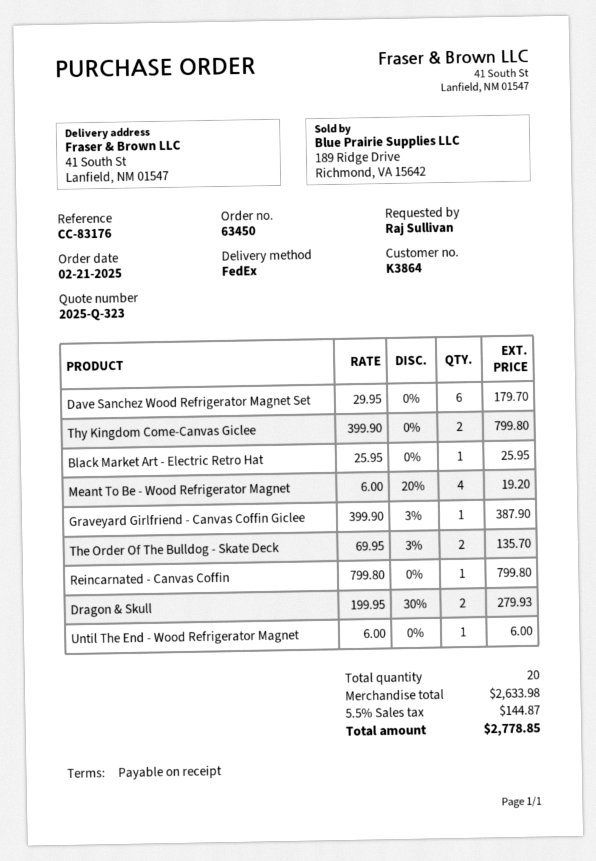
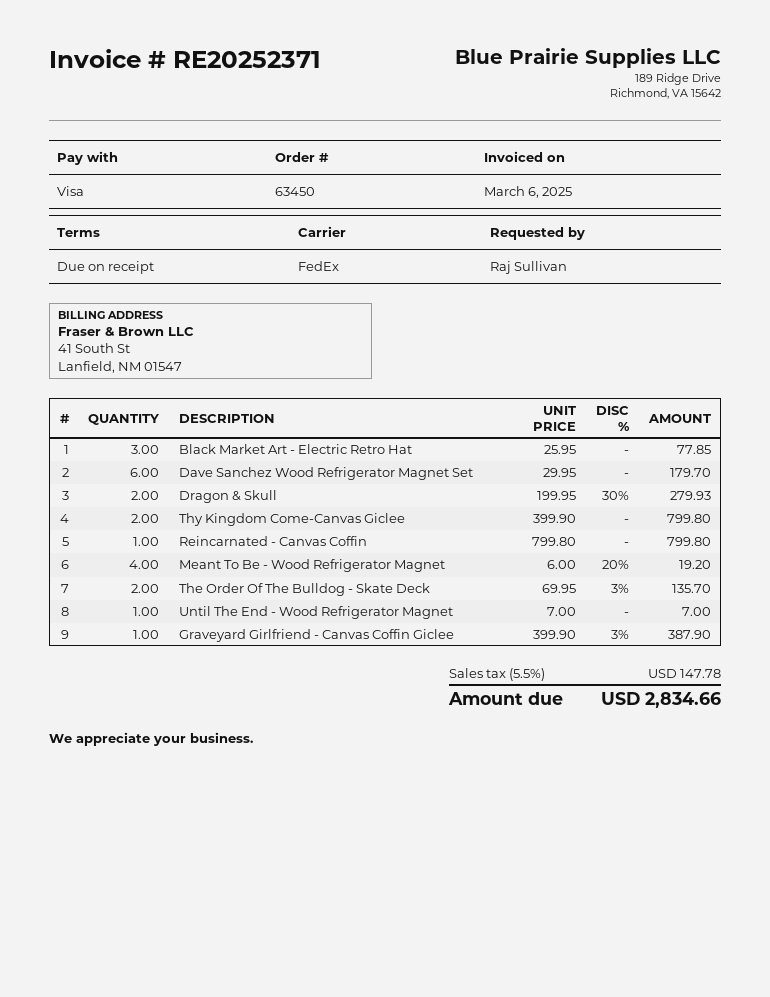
Black Market Art - Electric Retro Hat: 1 x 25.95 = 25.95 -> 3 x 25.95 = 77.85
Until The End - Wood Refrigerator Magnet: 1 x 6.00 = 6.00 -> 1 x 7.00 = 7.00
tax: 5.5% = 144.87 -> 5.5% = 147.78
total: 2778.85 -> 2834.66

